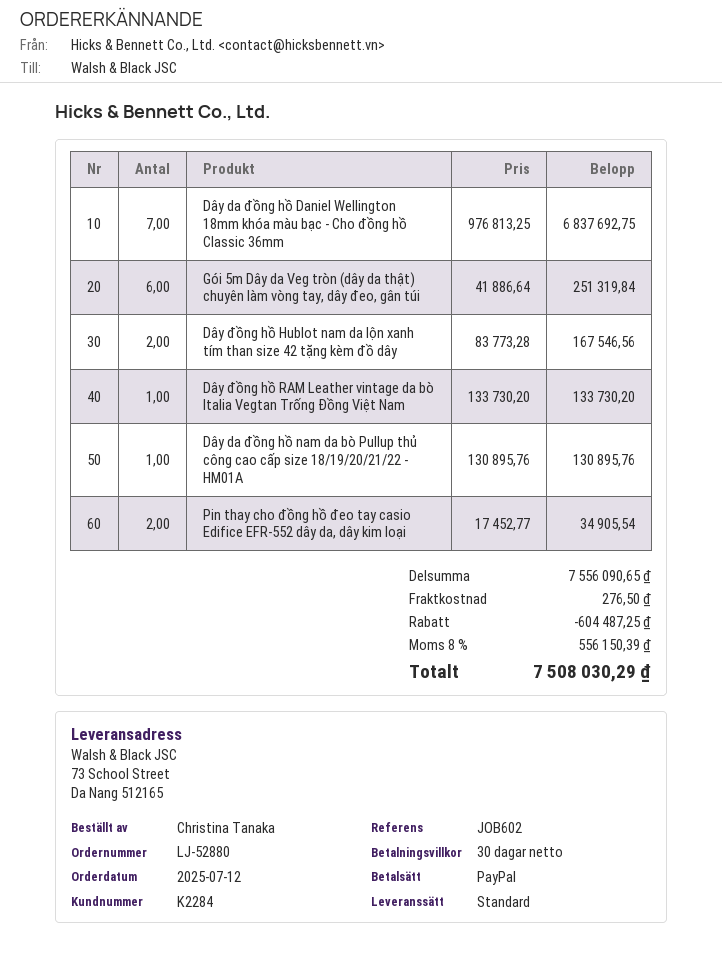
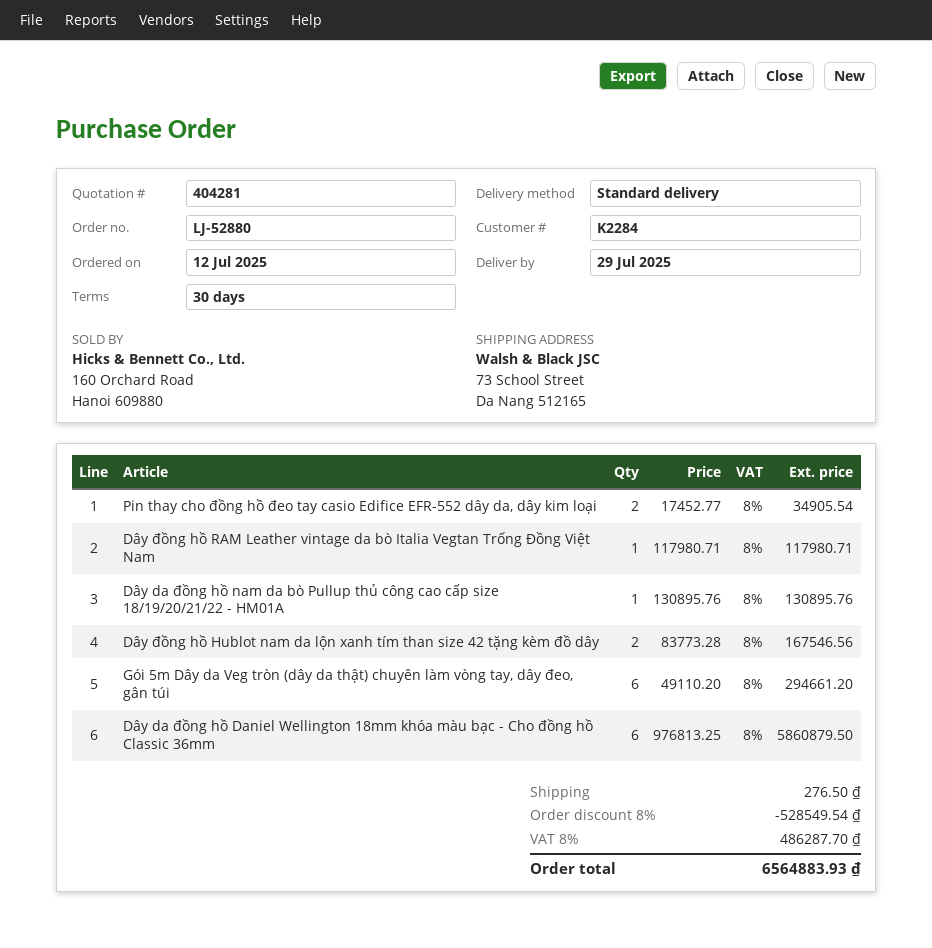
Dây da đồng hồ Daniel Wellington 18mm khóa màu bạc - Cho đồng hồ Classic 36mm: 7 x 976813.25 = 6837692.75 -> 6 x 976813.25 = 5860879.50
Gói 5m Dây da Veg tròn (dây da thật) chuyên làm vòng tay, dây đeo, gân túi: 6 x 41886.64 = 251319.84 -> 6 x 49110.20 = 294661.20
Dây đồng hồ RAM Leather vintage da bò Italia Vegtan Trống Đồng Việt Nam: 1 x 133730.20 = 133730.20 -> 1 x 117980.71 = 117980.71
discount: 604487.25 -> 528549.54
tax: 8% = 556150.39 -> 8% = 486287.70
total: 7508030.29 -> 6564883.93

